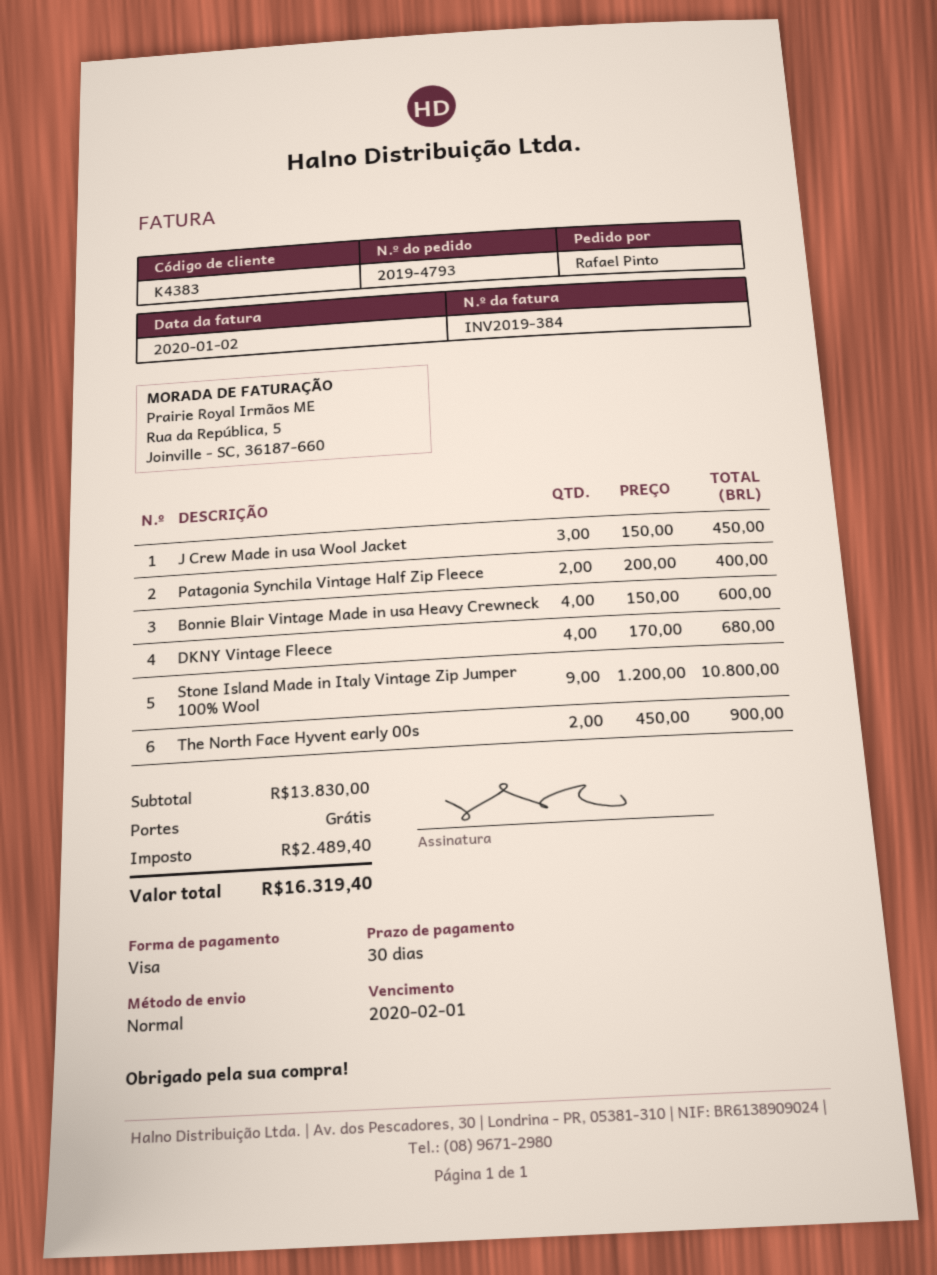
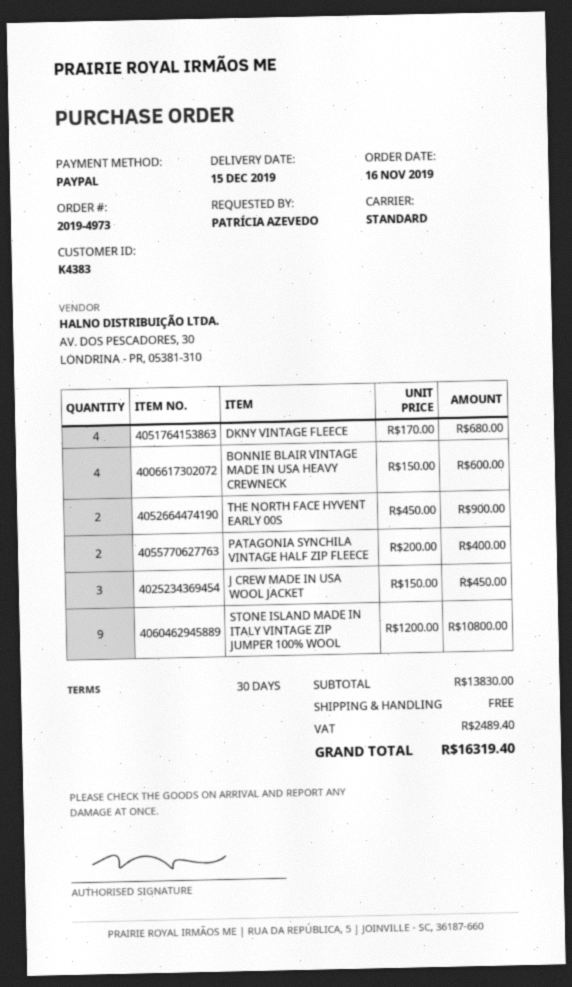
order number: 2019-4793 -> 2019-4973
ordered by: Rafael Pinto -> PATRÍCIA AZEVEDO
payment method: Visa -> PayPal

